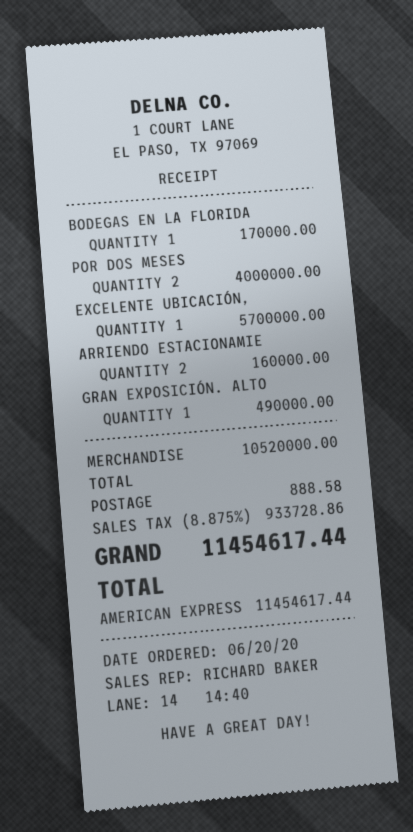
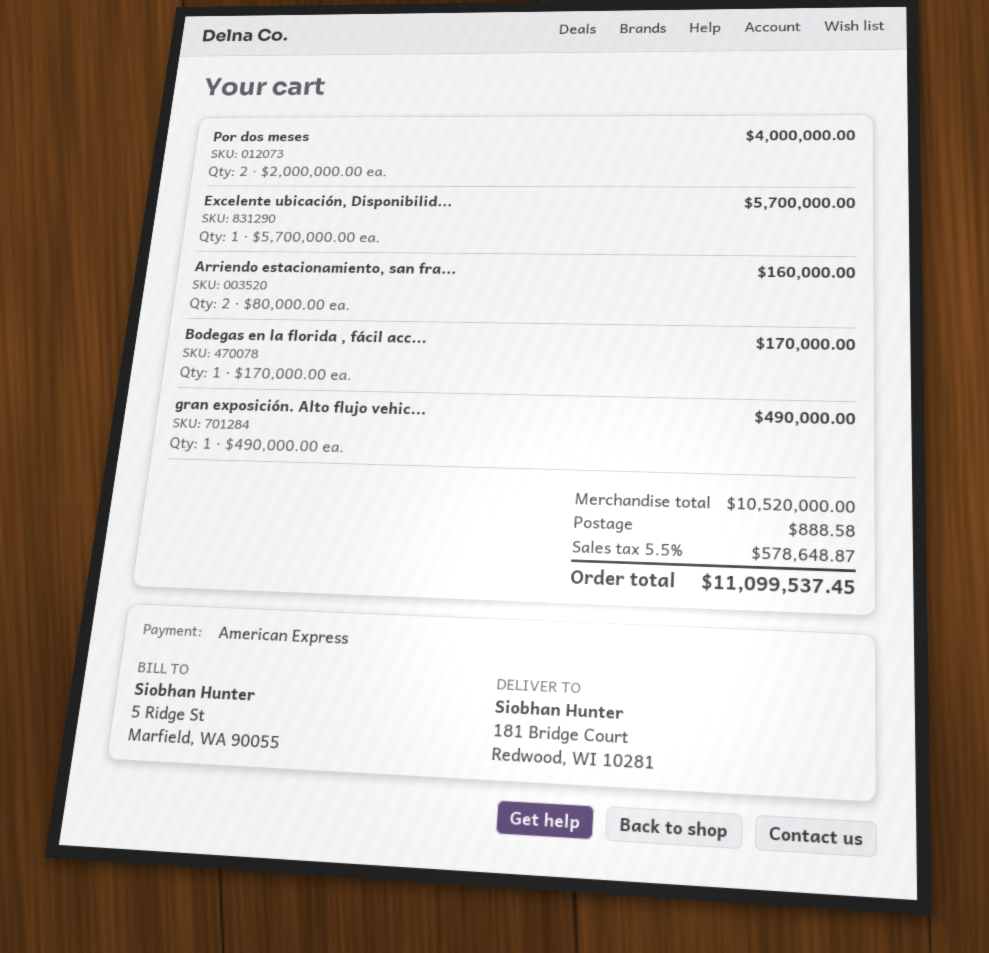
tax: 8.875% = 933728.86 -> 5.5% = 578648.87
total: 11454617.44 -> 11099537.45

